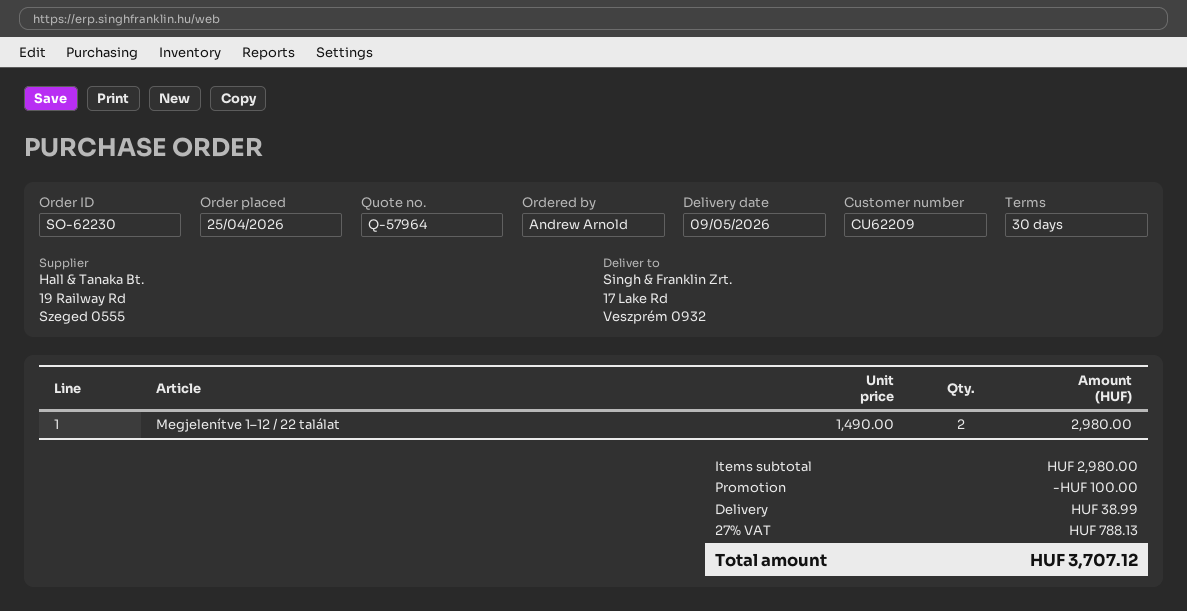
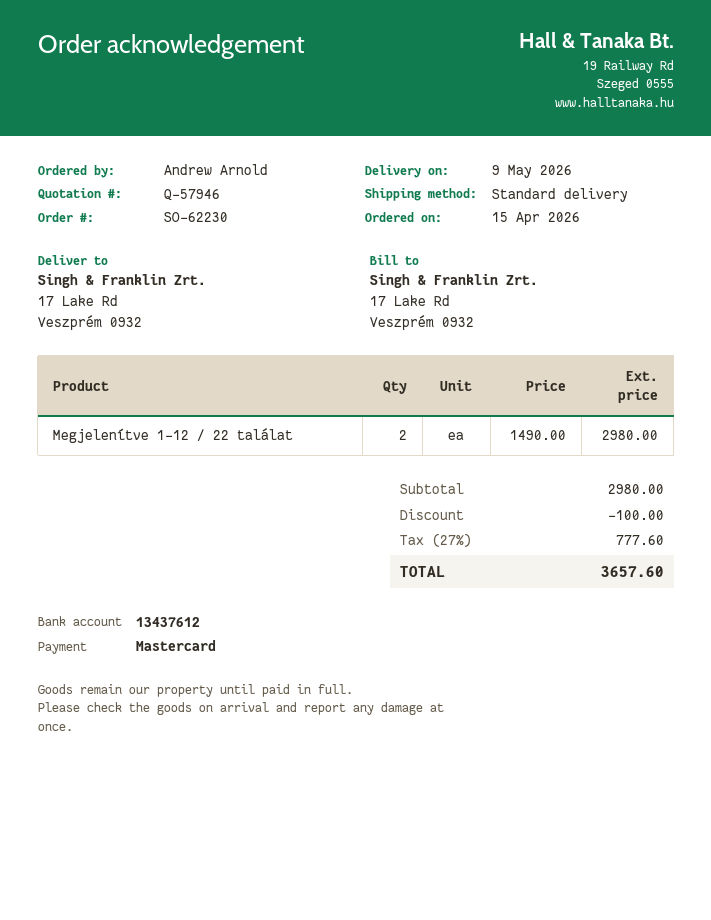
quote number: Q-57964 -> Q-57946
order date: 2026-04-25 -> 2026-04-15
shipping: 38.99 -> none
tax: 27% = 788.13 -> 27% = 777.60
total: 3707.12 -> 3657.60

